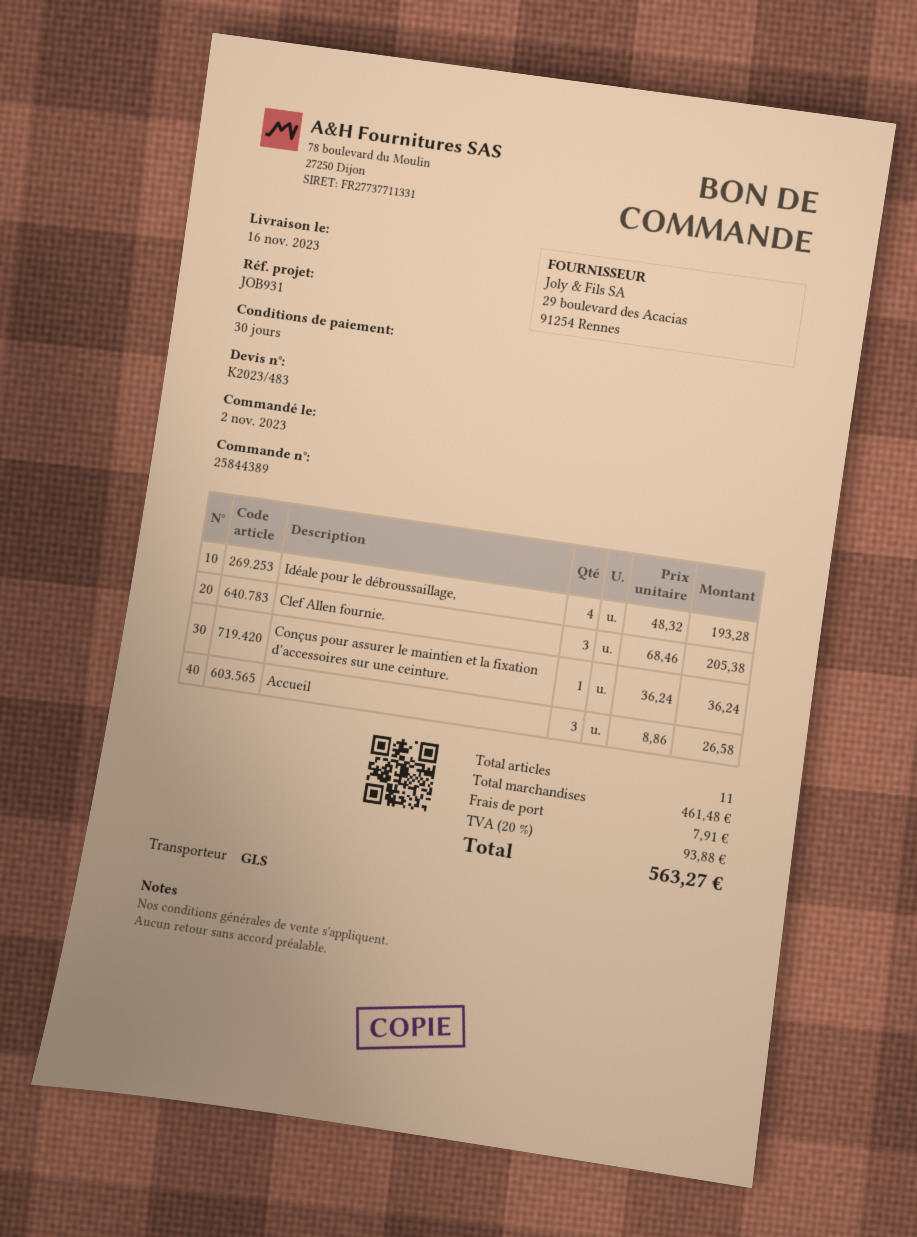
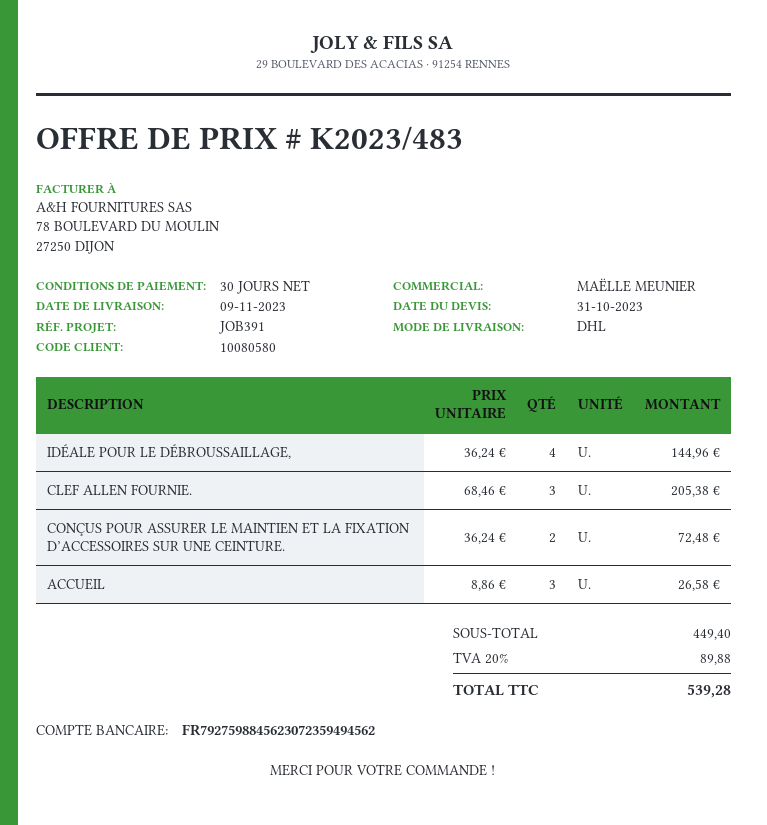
delivery date: 2023-11-16 -> 2023-11-09
reference: JOB931 -> JOB391
shipping method: GLS -> DHL
Idéale pour le débroussaillage,: 4 x 48.32 = 193.28 -> 4 x 36.24 = 144.96
Conçus pour assurer le maintien et la fixation d’accessoires sur une ceinture.: 1 x 36.24 = 36.24 -> 2 x 36.24 = 72.48
subtotal: 461.48 -> 449.40
shipping: 7.91 -> none
tax: 20% = 93.88 -> 20% = 89.88
total: 563.27 -> 539.28

